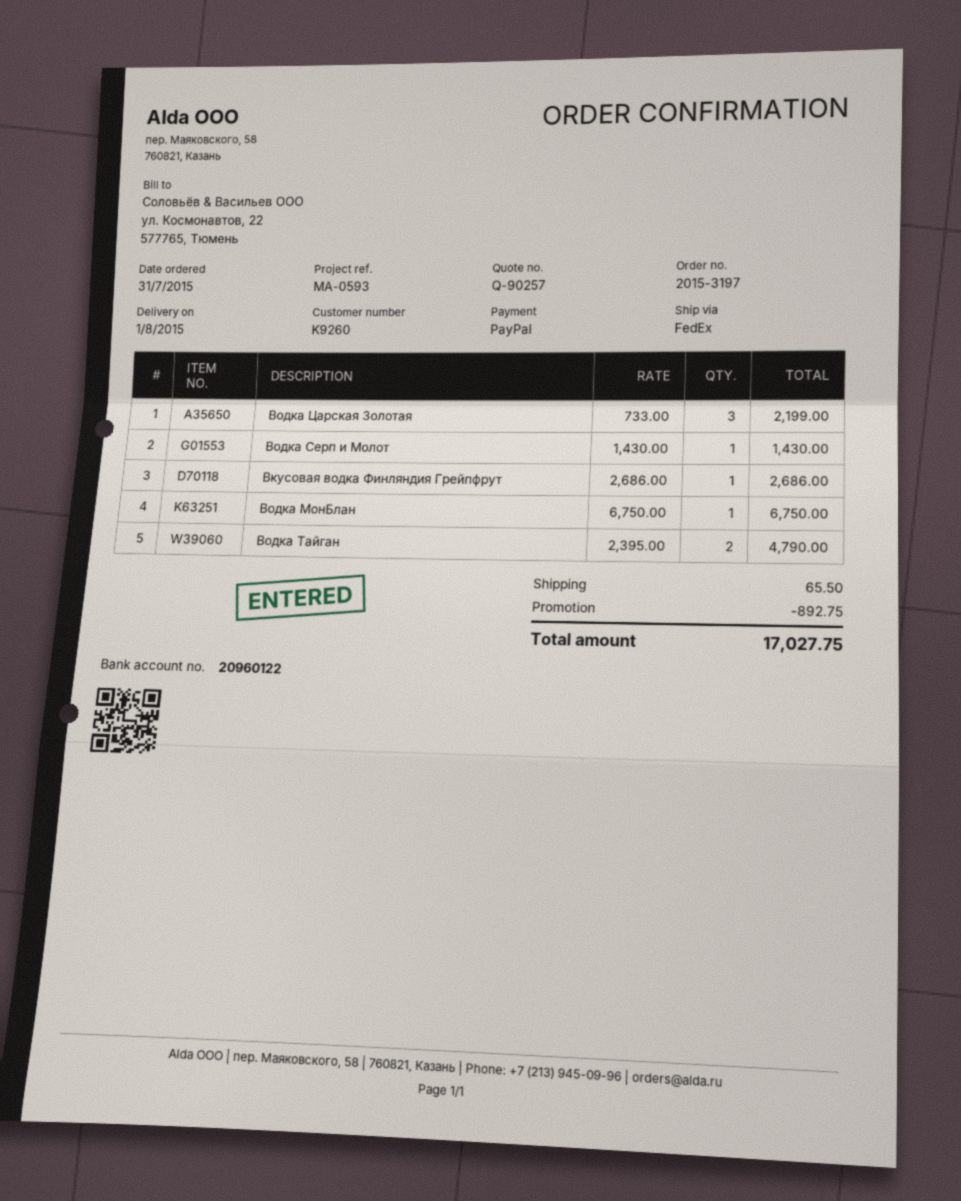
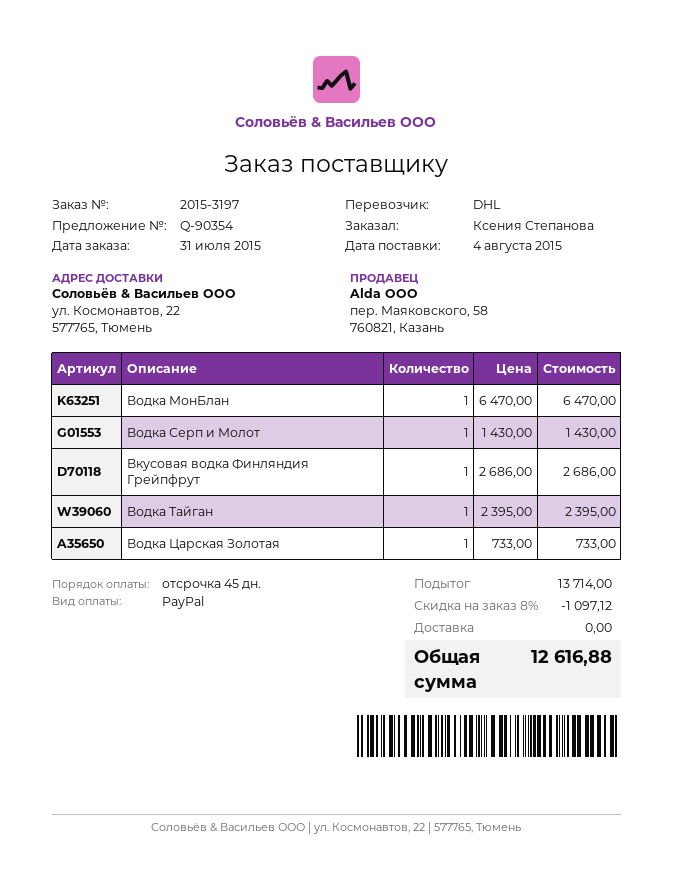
quote number: Q-90257 -> Q-90354
delivery date: 2015-08-01 -> 2015-08-04
shipping method: FedEx -> DHL
Водка Царская Золотая: 3 x 733.00 = 2199.00 -> 1 x 733.00 = 733.00
Водка МонБлан: 1 x 6750.00 = 6750.00 -> 1 x 6470.00 = 6470.00
Водка Тайган: 2 x 2395.00 = 4790.00 -> 1 x 2395.00 = 2395.00
discount: 892.75 -> 1097.12
shipping: 65.50 -> 0.00
total: 17027.75 -> 12616.88

